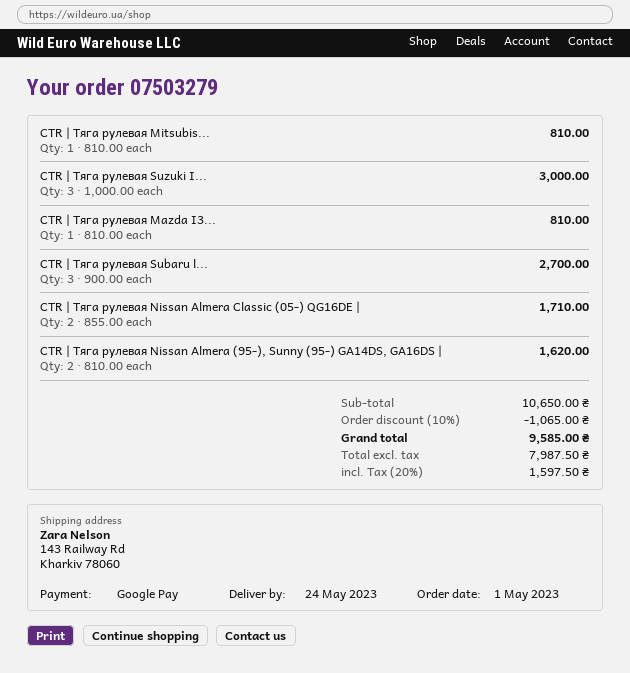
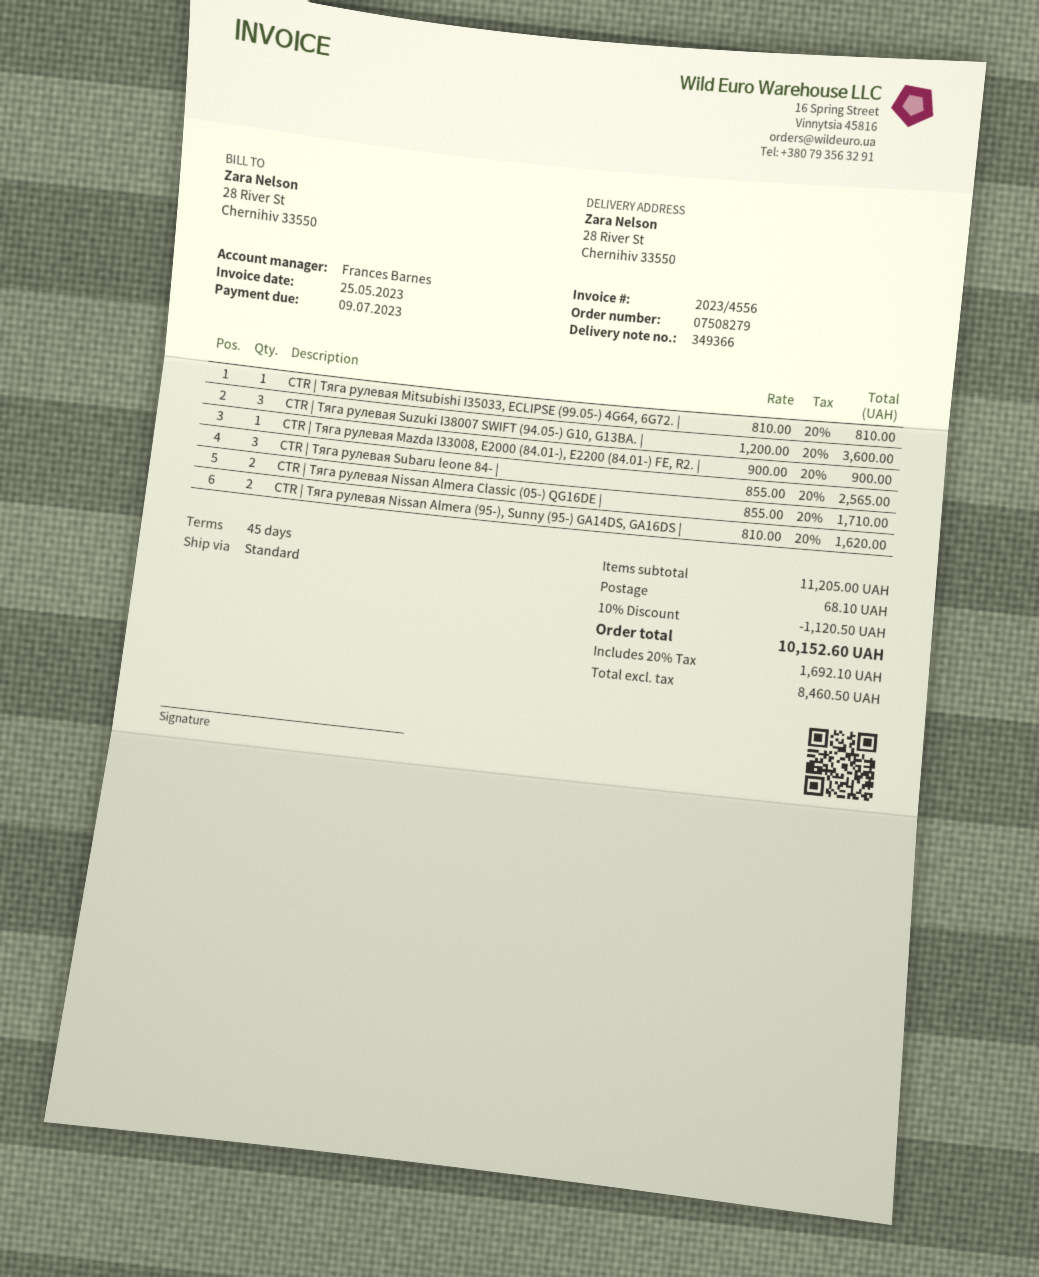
order number: 07503279 -> 07508279
ship to: 143 Railway Rd, Kharkiv 78060 -> 28 River St, Chernihiv 33550
CTR | Тяга рулевая Suzuki I...: 3 x 1000.00 = 3000.00 -> 3 x 1200.00 = 3600.00
CTR | Тяга рулевая Mazda I3...: 1 x 810.00 = 810.00 -> 1 x 900.00 = 900.00
CTR | Тяга рулевая Subaru l...: 3 x 900.00 = 2700.00 -> 3 x 855.00 = 2565.00
subtotal: 10650.00 -> 11205.00
discount: 10% = 1065.00 -> 10% = 1120.50
shipping: none -> 68.10
net: 7987.50 -> 8460.50
tax: 20% = 1597.50 -> 20% = 1692.10
total: 9585.00 -> 10152.60

